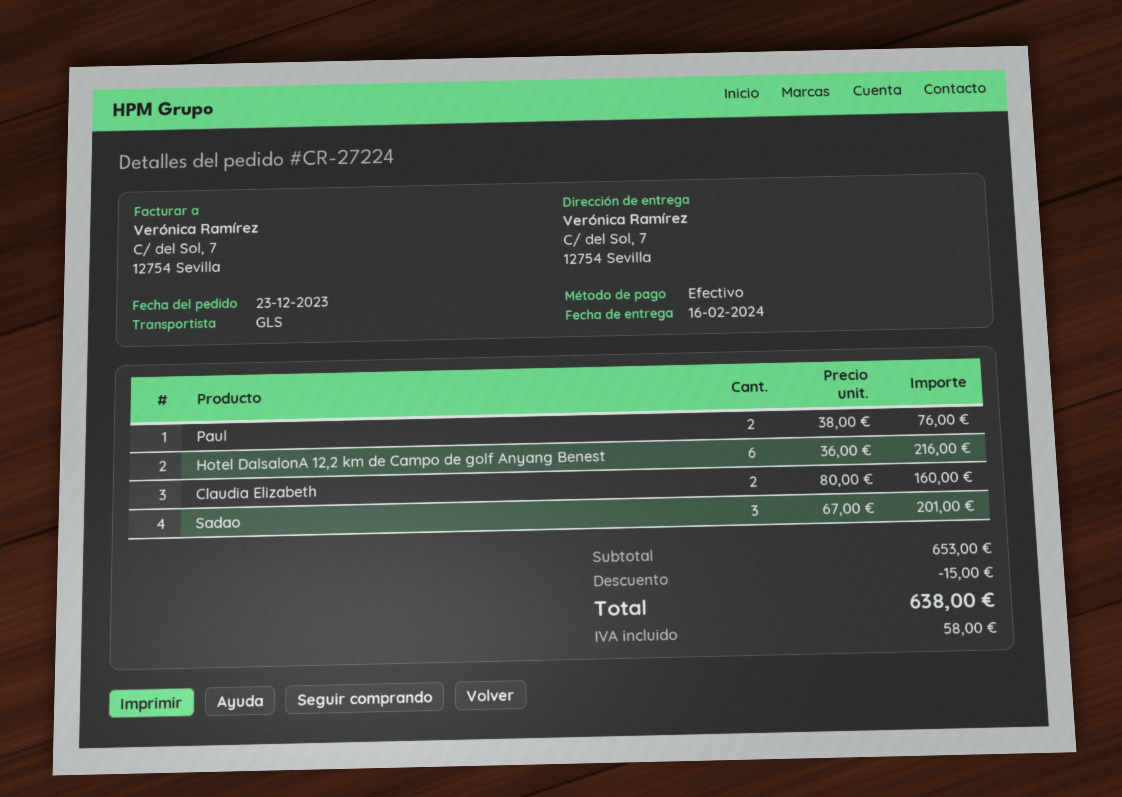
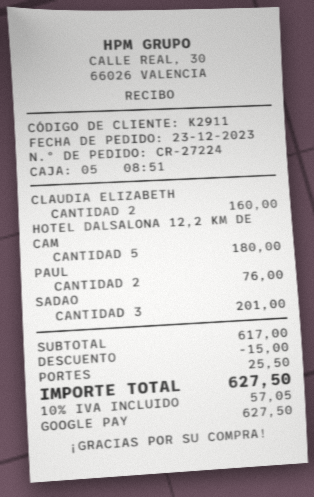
payment method: cash -> Google Pay
Hotel DalsalonA 12,2 km de Campo de golf Anyang Benest: 6 for 216.00 -> 5 for 180.00
subtotal: 653.00 -> 617.00
shipping: none -> 25.50
tax: 58.00 -> 57.05
total: 638.00 -> 627.50

